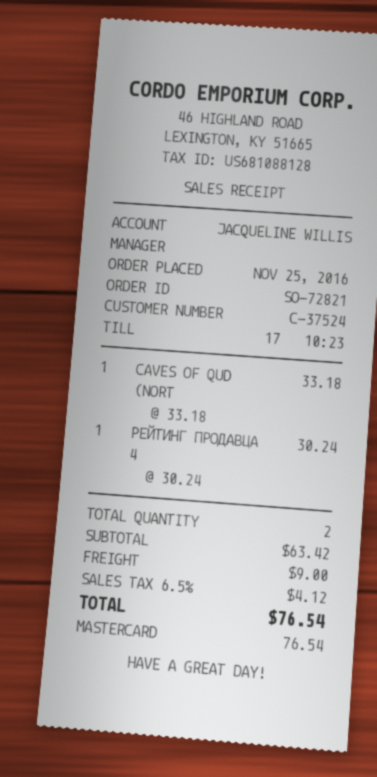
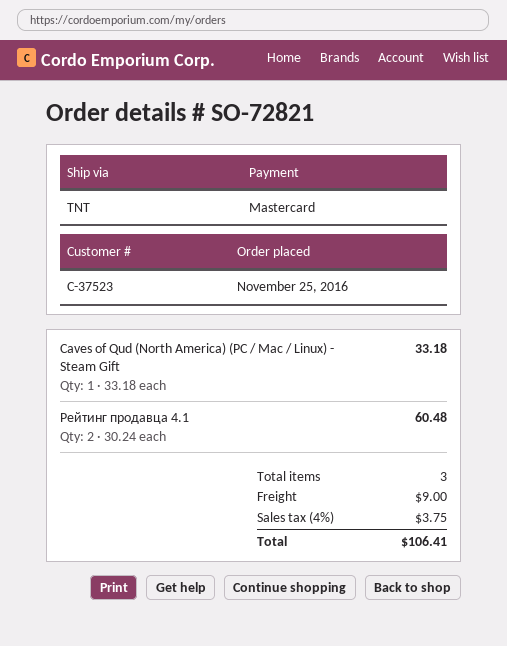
customer number: C-37524 -> C-37523
РЕЙТИНГ ПРОДАВЦА 4: 1 x 30.24 = 30.24 -> 2 x 30.24 = 60.48
total quantity: 2 -> 3
tax: 6.5% = 4.12 -> 4% = 3.75
total: 76.54 -> 106.41

